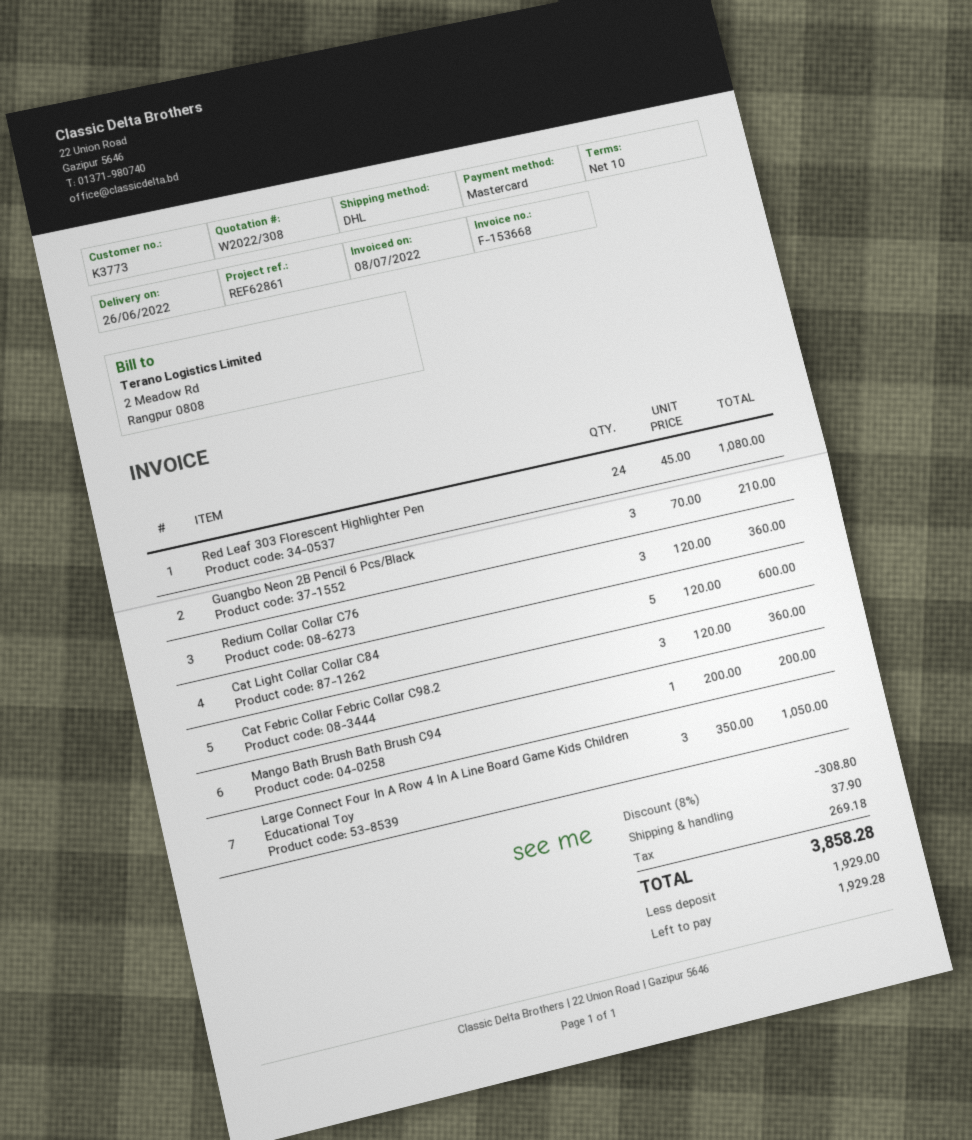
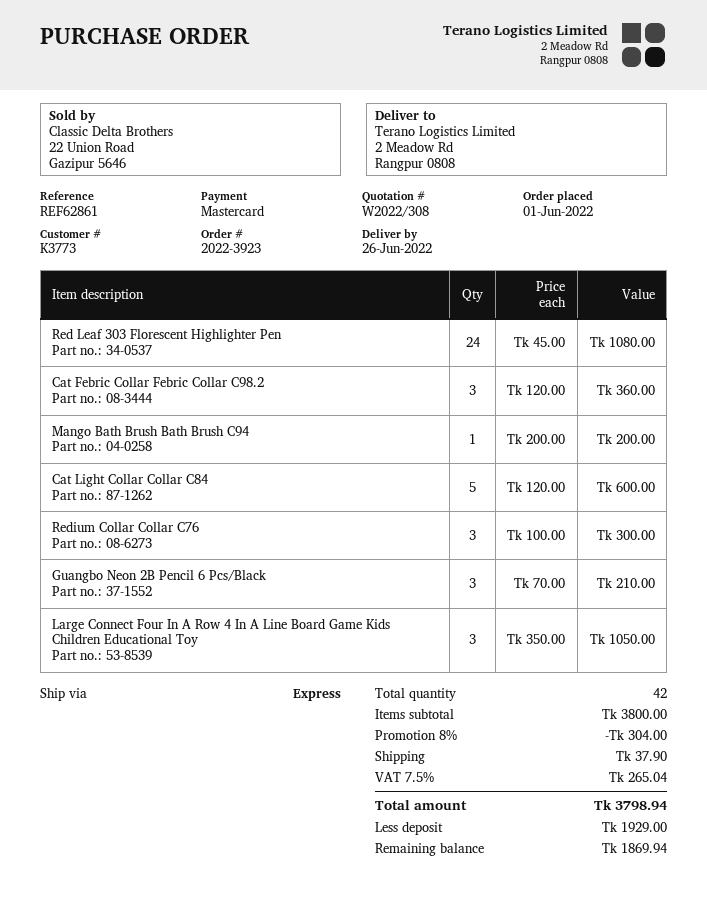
shipping method: DHL -> express
Redium Collar Collar C76: 3 x 120.00 = 360.00 -> 3 x 100.00 = 300.00
discount: 8% = 308.80 -> 8% = 304.00
tax: 269.18 -> 265.04
total: 3858.28 -> 3798.94
balance: 1929.28 -> 1869.94

